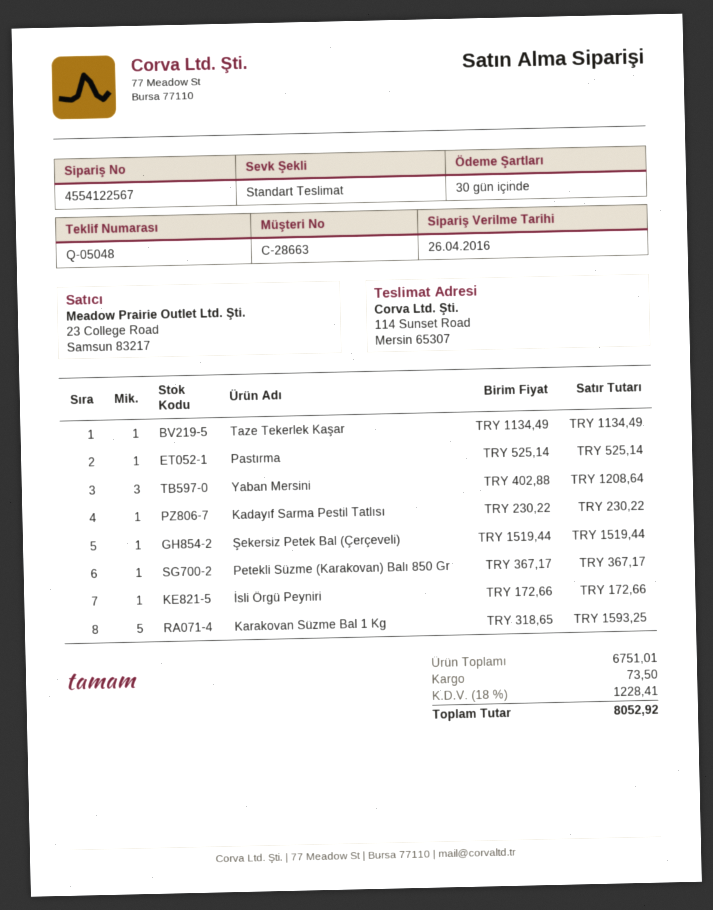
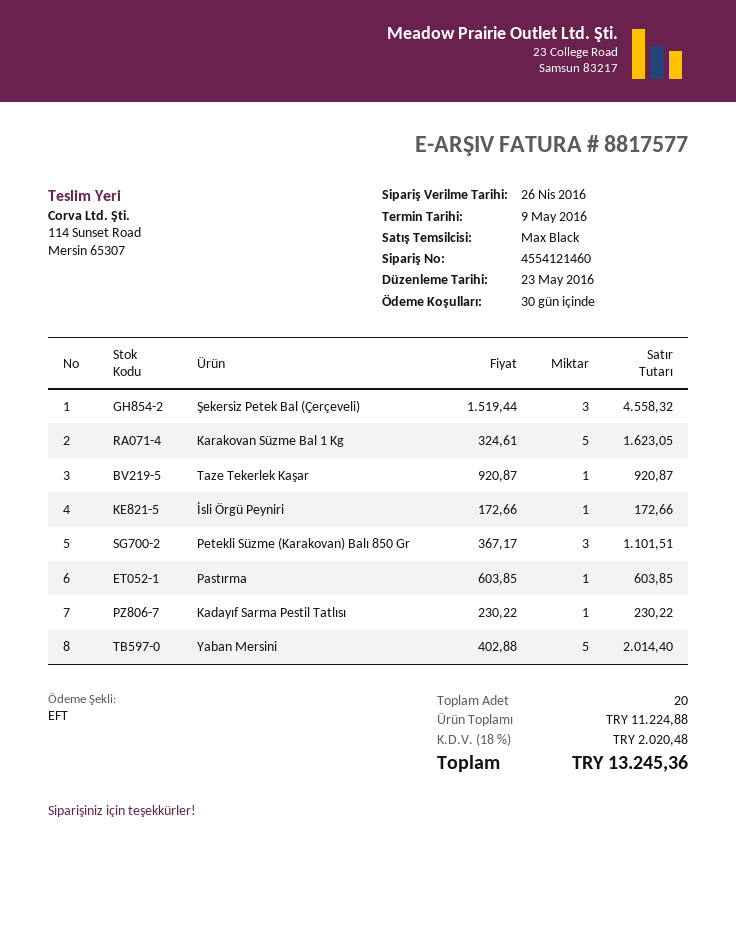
order number: 4554122567 -> 4554121460
Taze Tekerlek Kaşar: 1 x 1134.49 = 1134.49 -> 1 x 920.87 = 920.87
Pastırma: 1 x 525.14 = 525.14 -> 1 x 603.85 = 603.85
Yaban Mersini: 3 x 402.88 = 1208.64 -> 5 x 402.88 = 2014.40
Şekersiz Petek Bal (Çerçeveli): 1 x 1519.44 = 1519.44 -> 3 x 1519.44 = 4558.32
Petekli Süzme (Karakovan) Balı 850 Gr: 1 x 367.17 = 367.17 -> 3 x 367.17 = 1101.51
Karakovan Süzme Bal 1 Kg: 5 x 318.65 = 1593.25 -> 5 x 324.61 = 1623.05
subtotal: 6751.01 -> 11224.88
shipping: 73.50 -> none
tax: 18% = 1228.41 -> 18% = 2020.48
total: 8052.92 -> 13245.36

